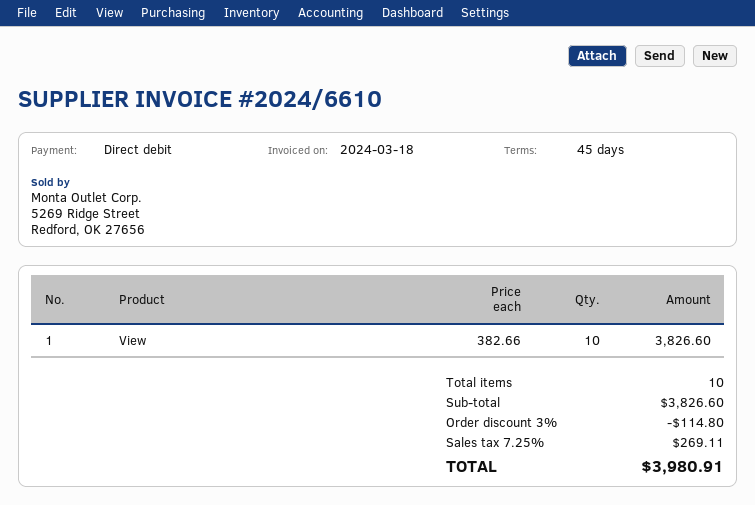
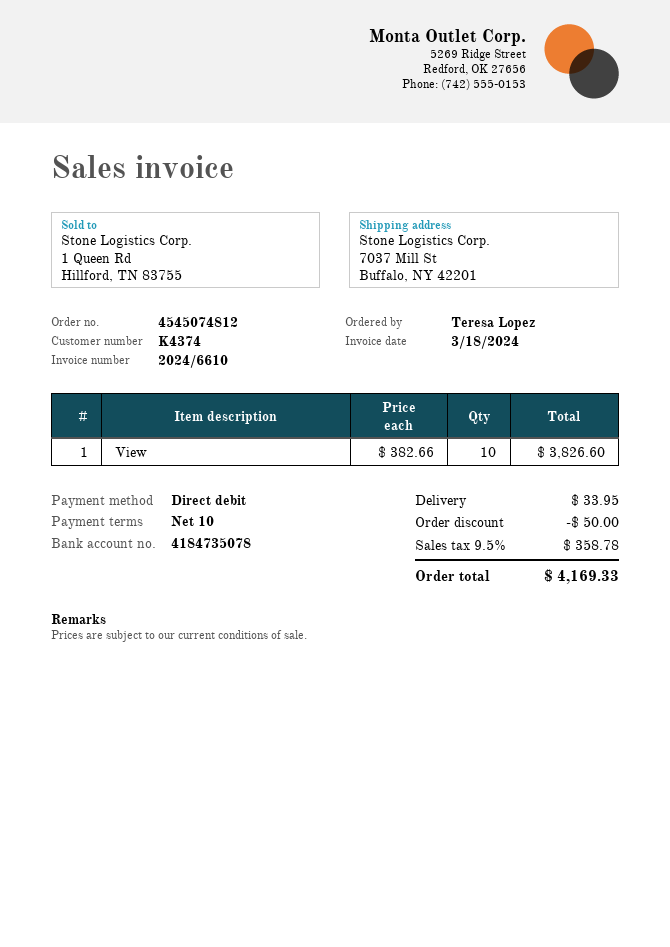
payment terms: 45 days -> 10 days
discount: 114.80 -> 50.00
shipping: none -> 33.95
tax: 7.25% = 269.11 -> 9.5% = 358.78
total: 3980.91 -> 4169.33

